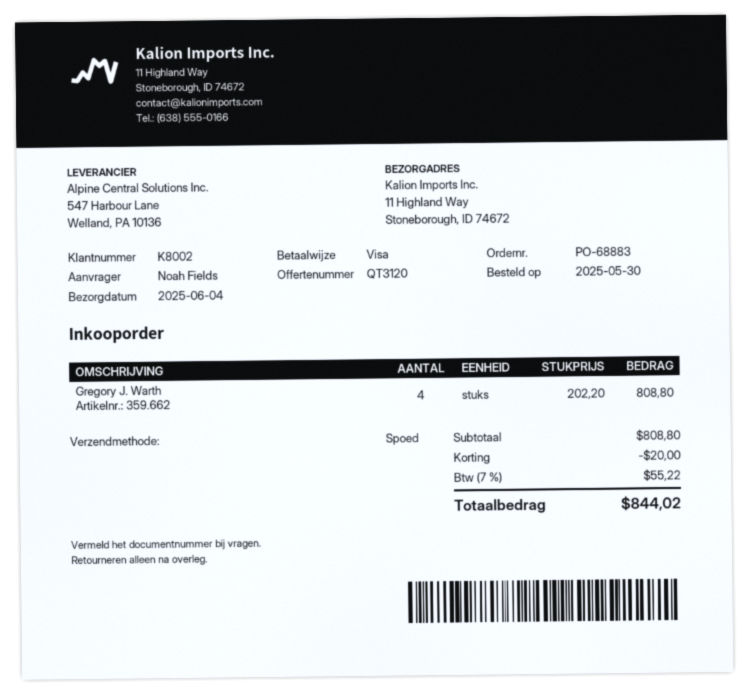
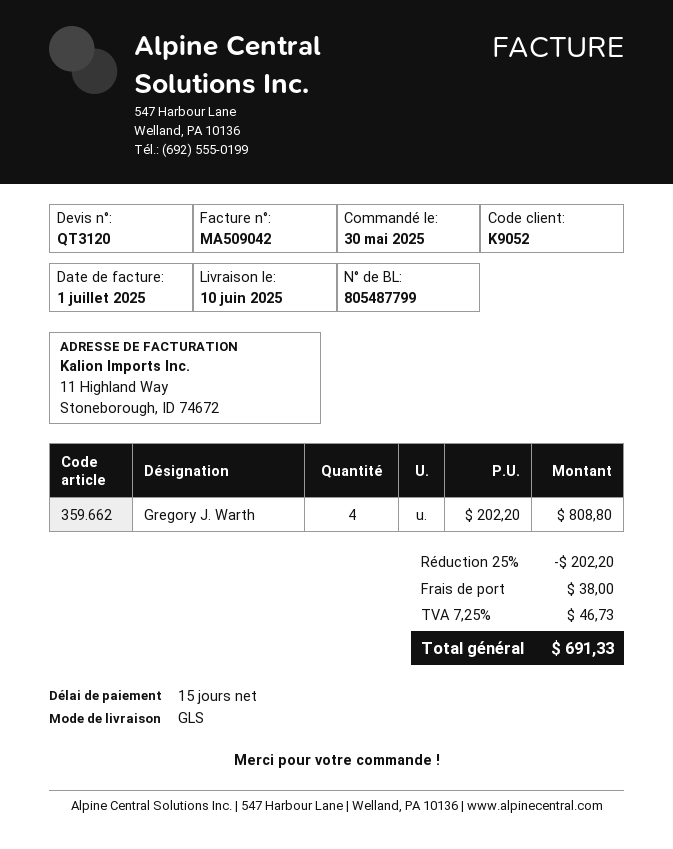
delivery date: 2025-06-04 -> 2025-06-10
customer number: K8002 -> K9052
shipping method: express -> GLS
discount: 20.00 -> 202.20
shipping: none -> 38.00
tax: 7% = 55.22 -> 7.25% = 46.73
total: 844.02 -> 691.33

